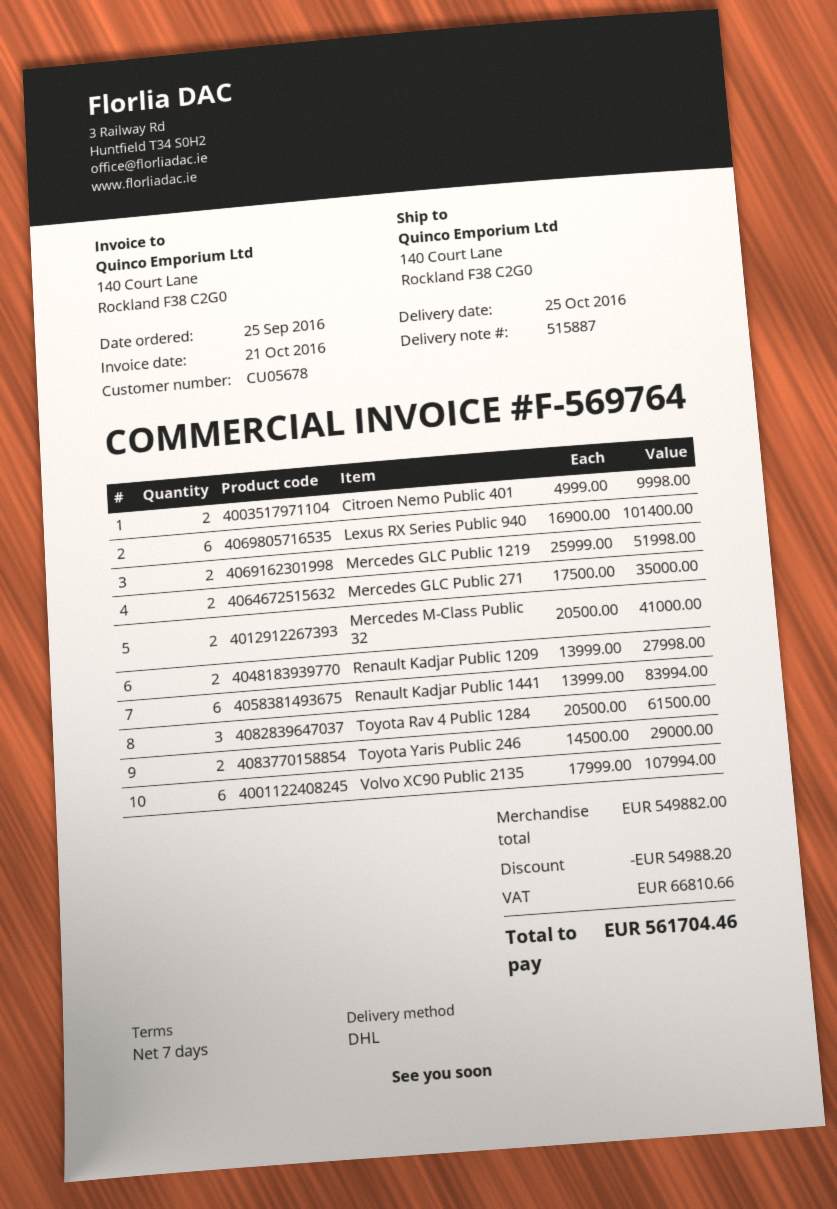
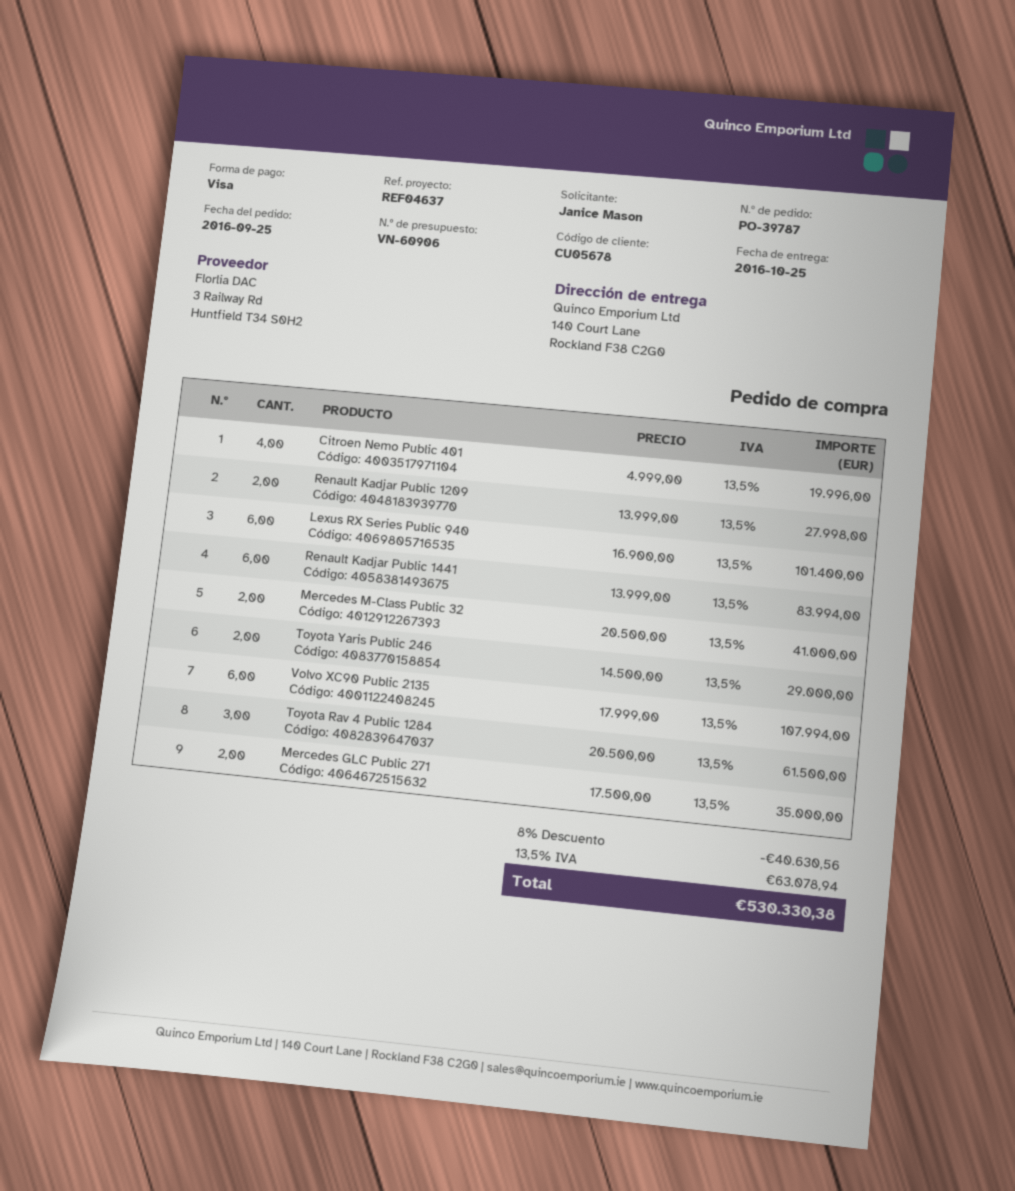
Citroen Nemo Public 401: 2 x 4999.00 = 9998.00 -> 4 x 4999.00 = 19996.00
Mercedes GLC Public 1219: 2 x 25999.00 = 51998.00 -> none
discount: 54988.20 -> 40630.56
tax: 66810.66 -> 63078.94
total: 561704.46 -> 530330.38

